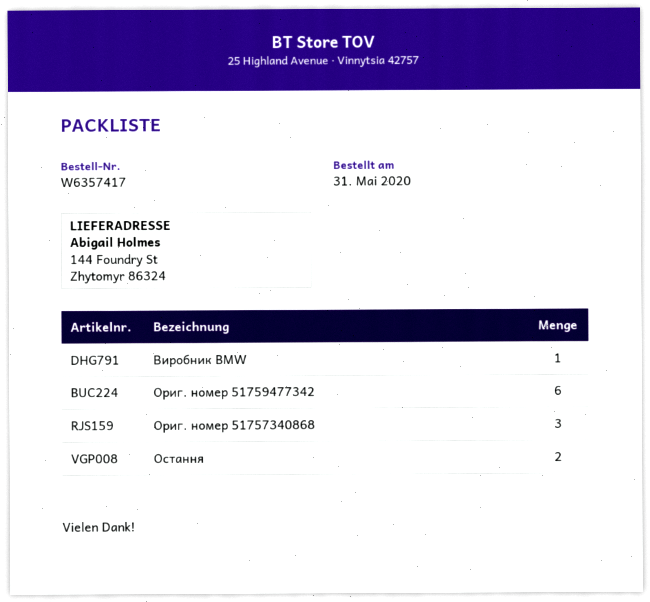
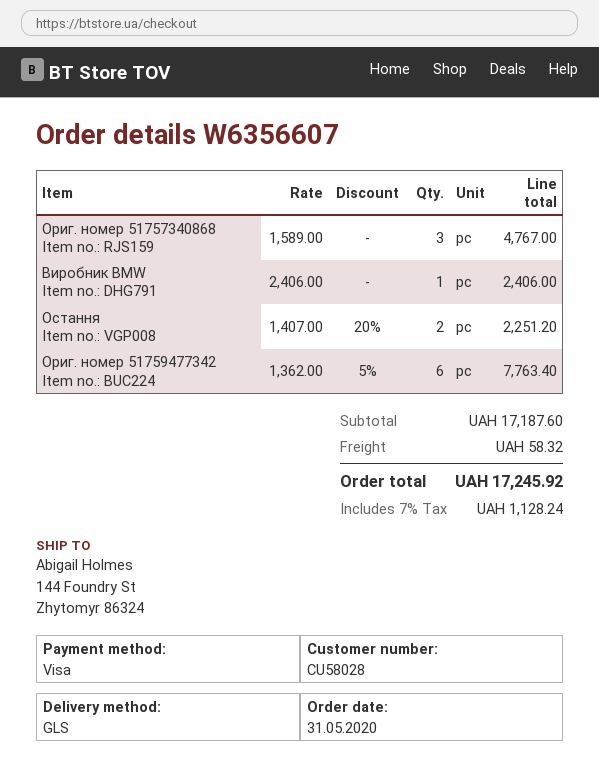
order number: W6357417 -> W6356607

